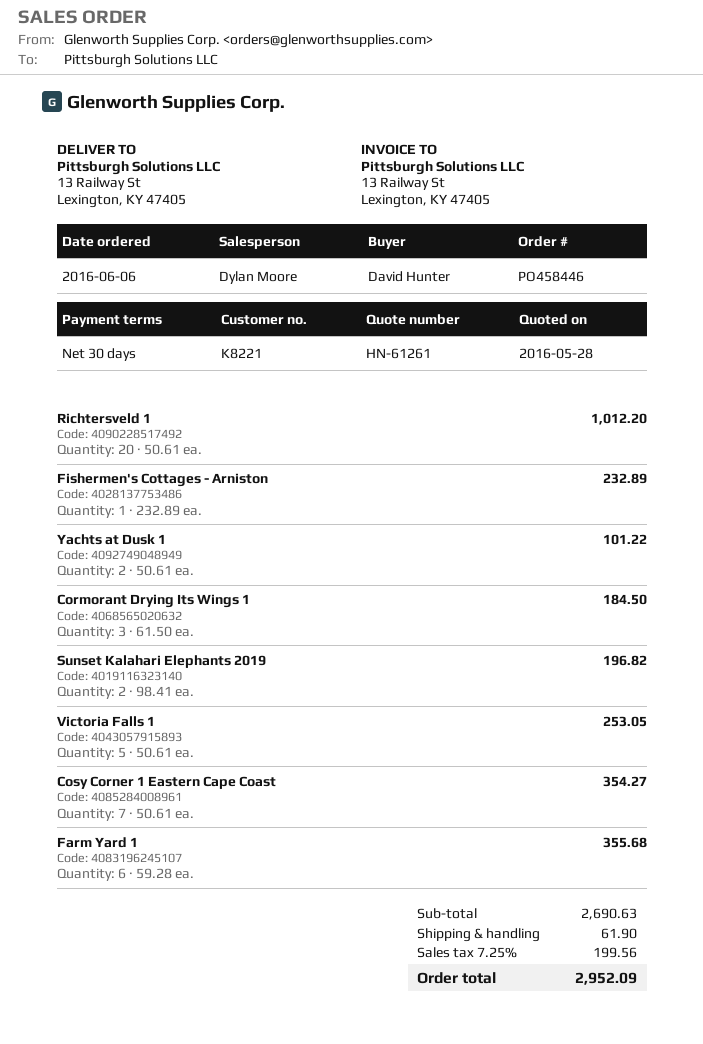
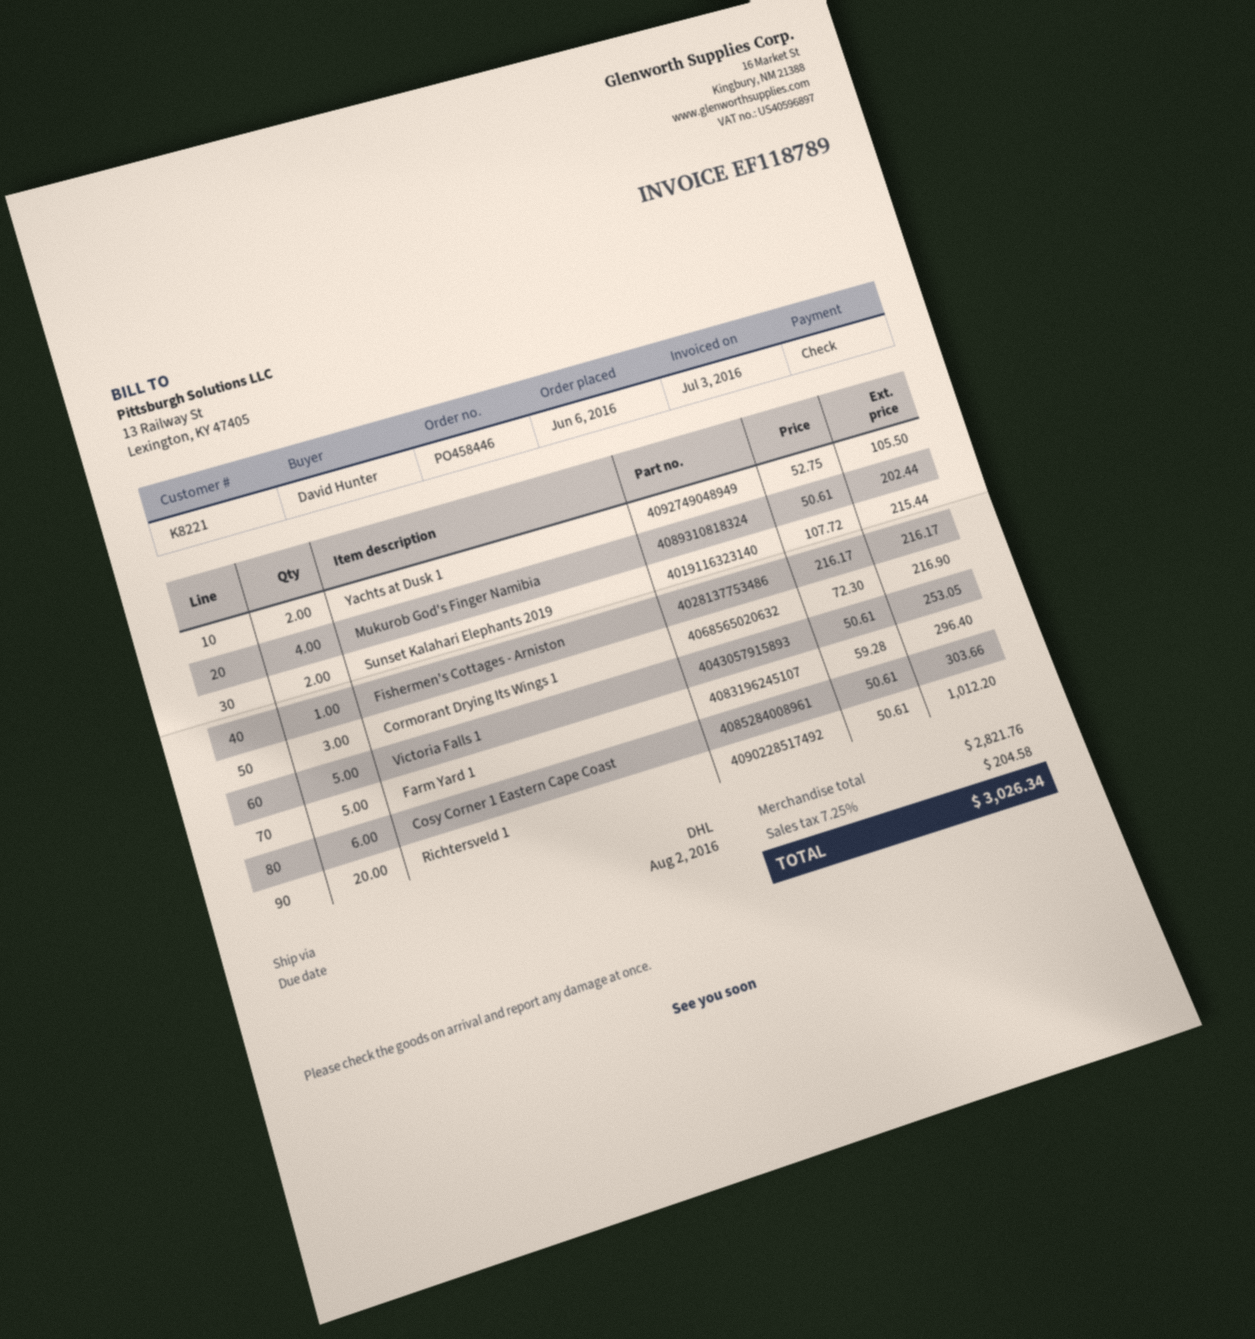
Fishermen's Cottages - Arniston: 1 x 232.89 = 232.89 -> 1 x 216.17 = 216.17
Yachts at Dusk 1: 2 x 50.61 = 101.22 -> 2 x 52.75 = 105.50
Cormorant Drying Its Wings 1: 3 x 61.50 = 184.50 -> 3 x 72.30 = 216.90
Sunset Kalahari Elephants 2019: 2 x 98.41 = 196.82 -> 2 x 107.72 = 215.44
Cosy Corner 1 Eastern Cape Coast: 7 x 50.61 = 354.27 -> 6 x 50.61 = 303.66
Farm Yard 1: 6 x 59.28 = 355.68 -> 5 x 59.28 = 296.40
Mukurob God's Finger Namibia: none -> 4 x 50.61 = 202.44
subtotal: 2690.63 -> 2821.76
shipping: 61.90 -> none
tax: 7.25% = 199.56 -> 7.25% = 204.58
total: 2952.09 -> 3026.34

